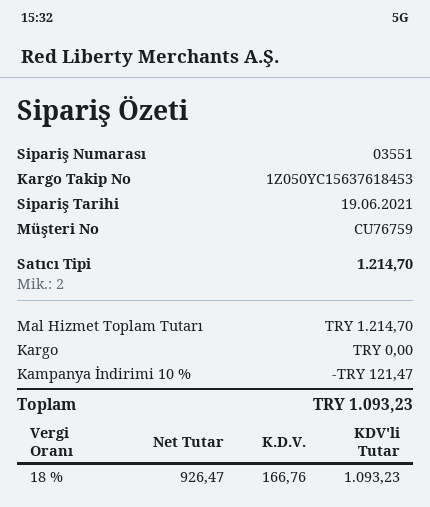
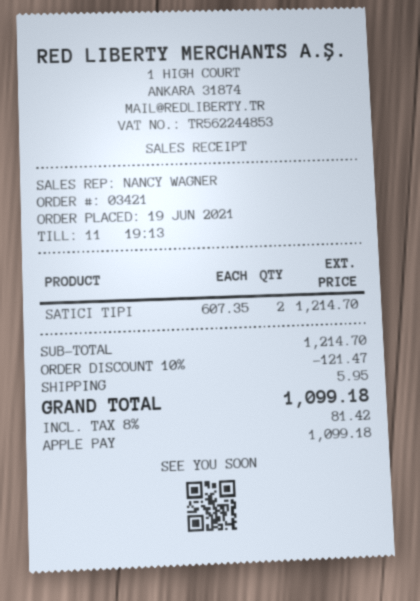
order number: 03551 -> 03421
shipping: 0.00 -> 5.95
tax: 18% = 166.76 -> 8% = 81.42
total: 1093.23 -> 1099.18

